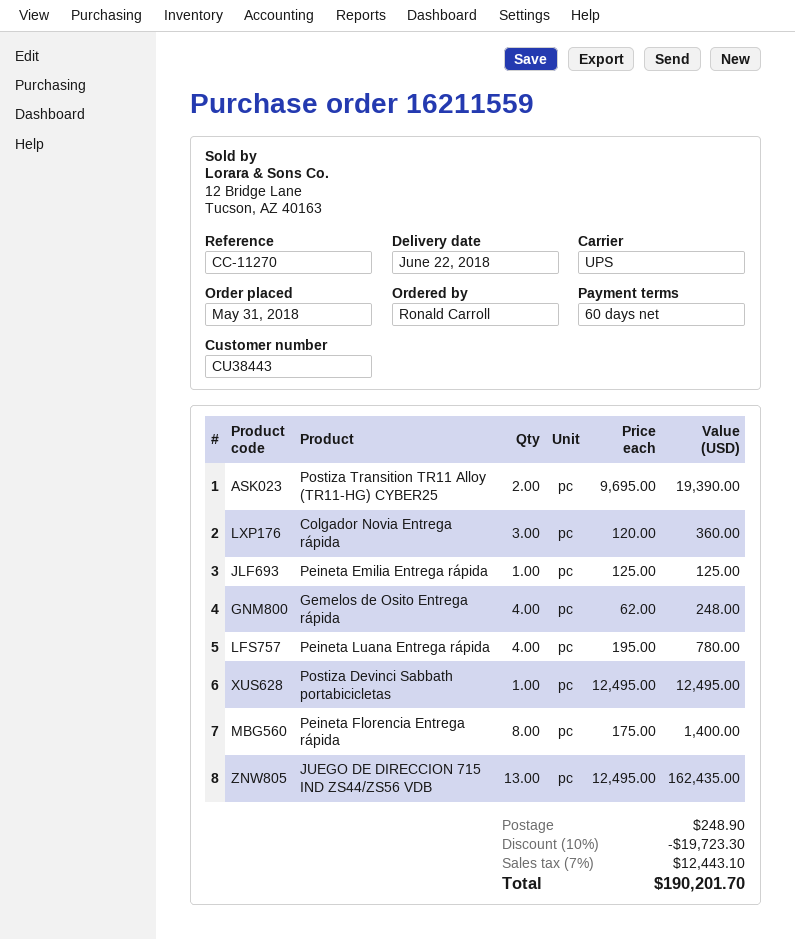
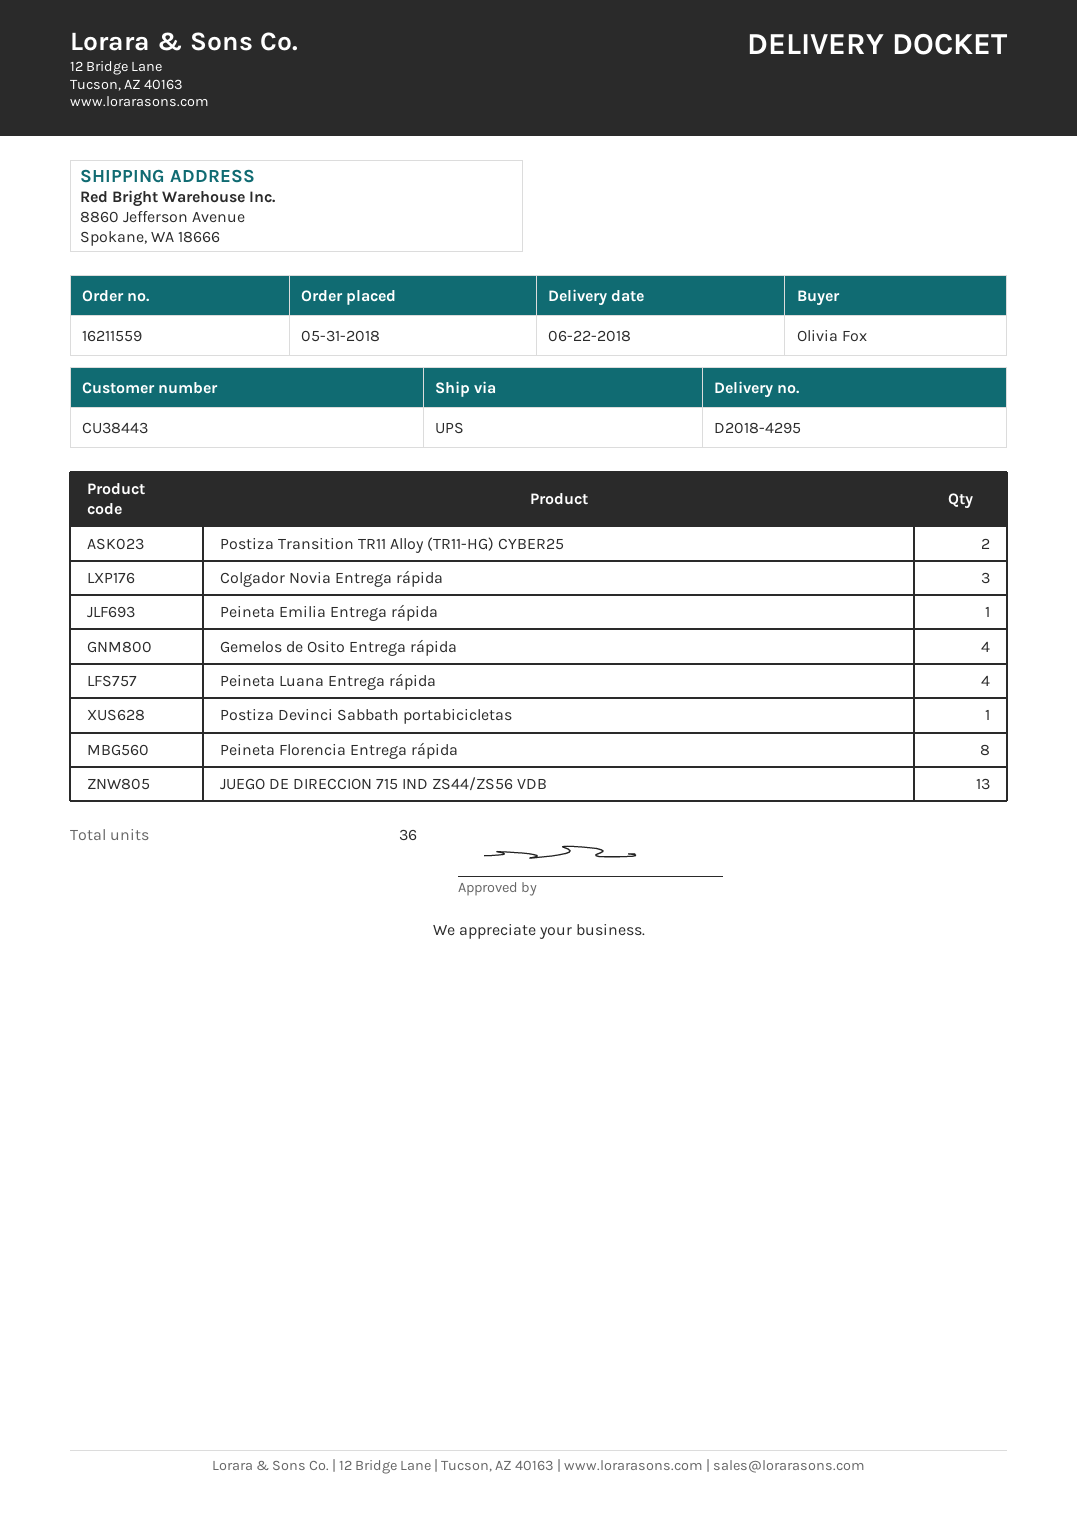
ordered by: Ronald Carroll -> Olivia Fox

